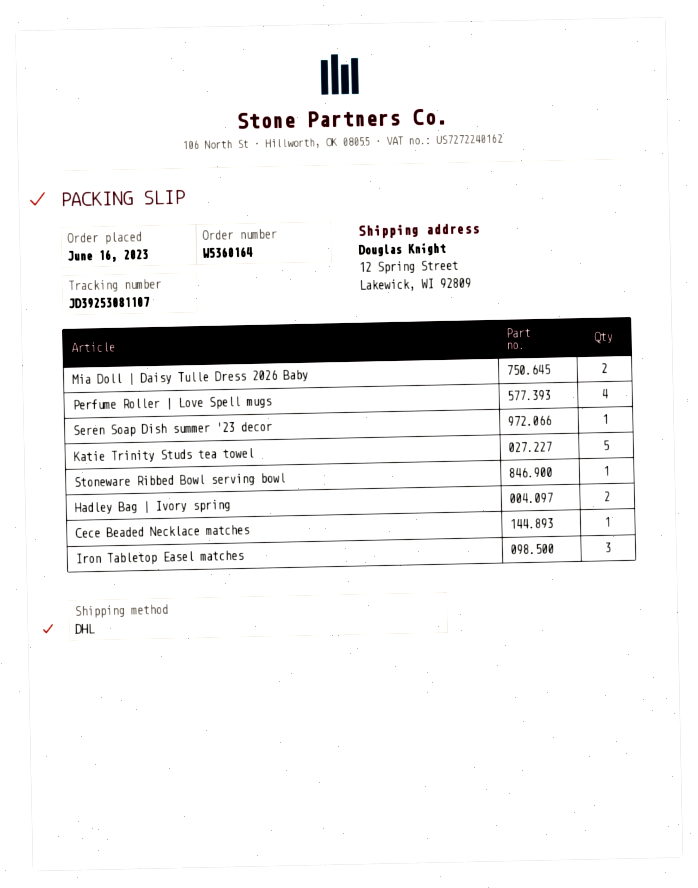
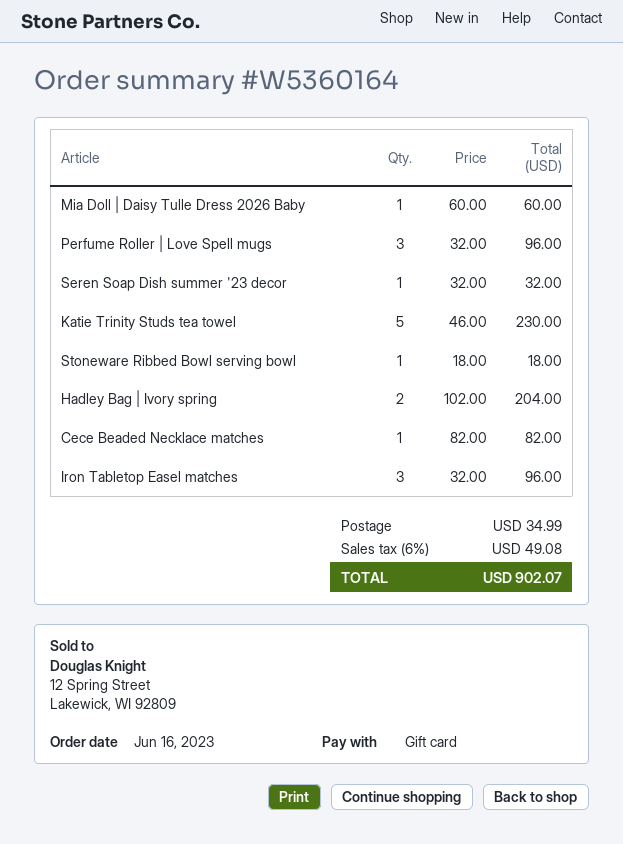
Mia Doll | Daisy Tulle Dress 2026 Baby: 2 -> 1
Perfume Roller | Love Spell mugs: 4 -> 3

